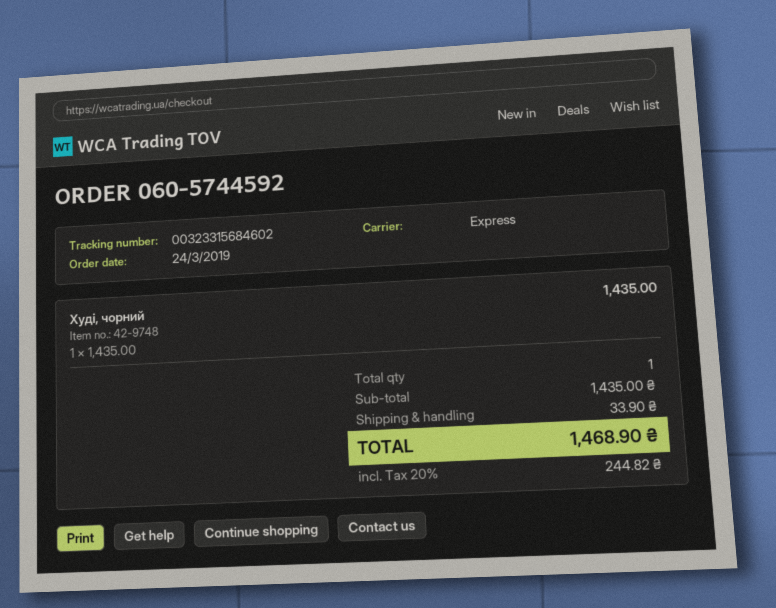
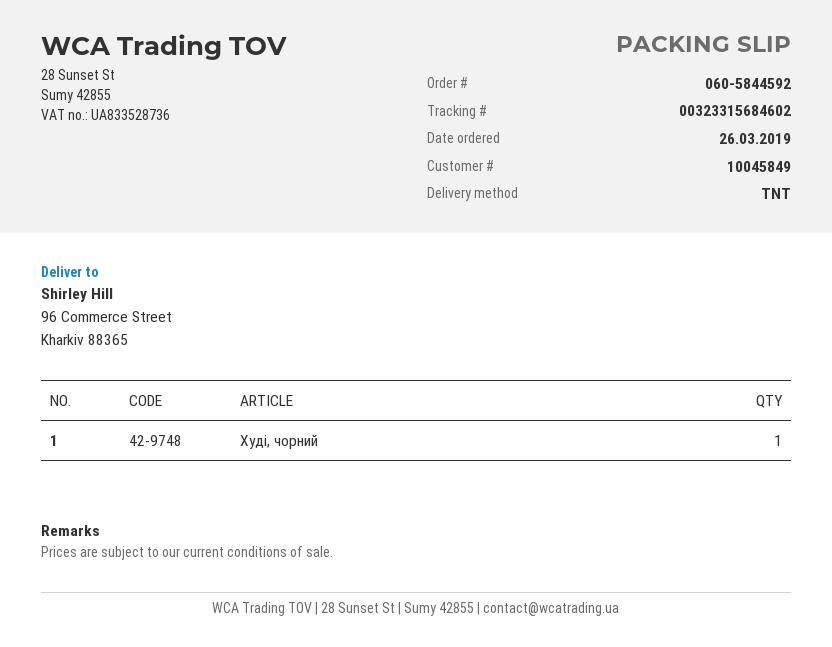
order number: 060-5744592 -> 060-5844592
order date: 2019-03-24 -> 2019-03-26
shipping method: express -> TNT

